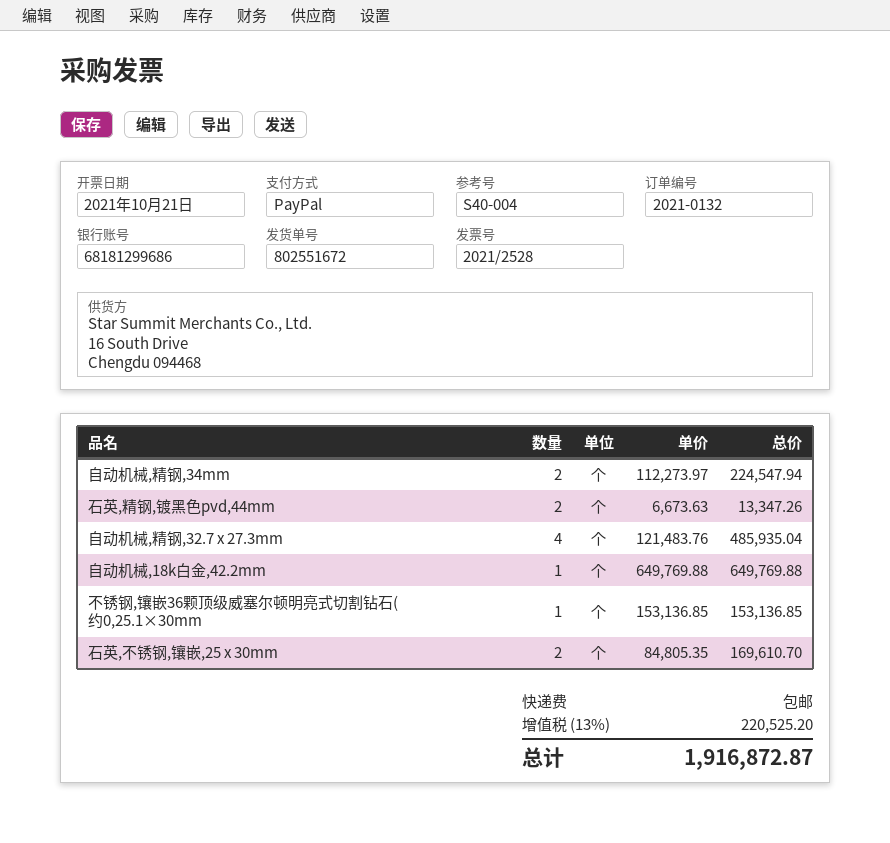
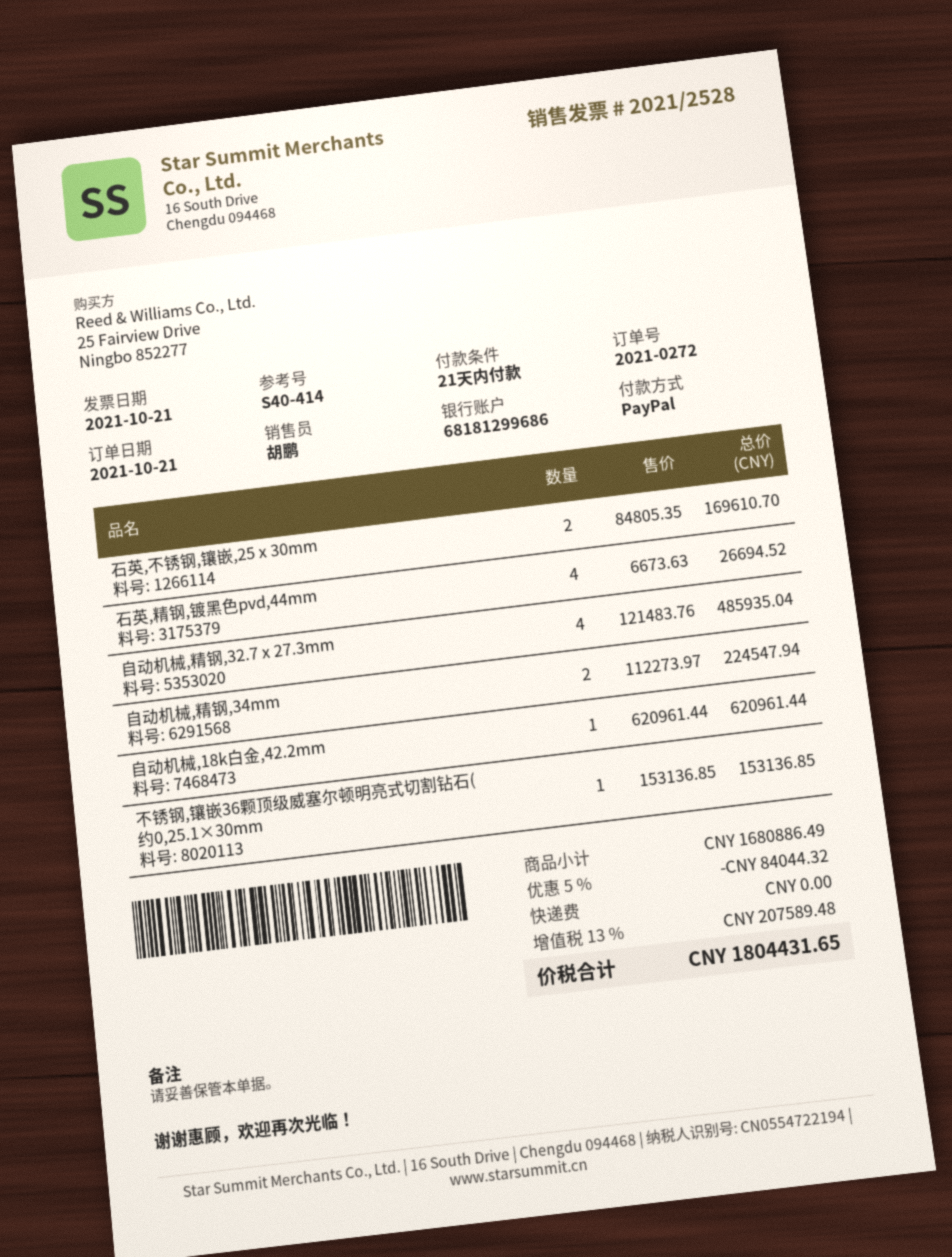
order number: 2021-0132 -> 2021-0272
reference: S40-004 -> S40-414
石英,精钢,镀黑色pvd,44mm: 2 x 6673.63 = 13347.26 -> 4 x 6673.63 = 26694.52
自动机械,18k白金,42.2mm: 1 x 649769.88 = 649769.88 -> 1 x 620961.44 = 620961.44
discount: none -> 5% = 84044.32
tax: 13% = 220525.20 -> 13% = 207589.48
total: 1916872.87 -> 1804431.65

